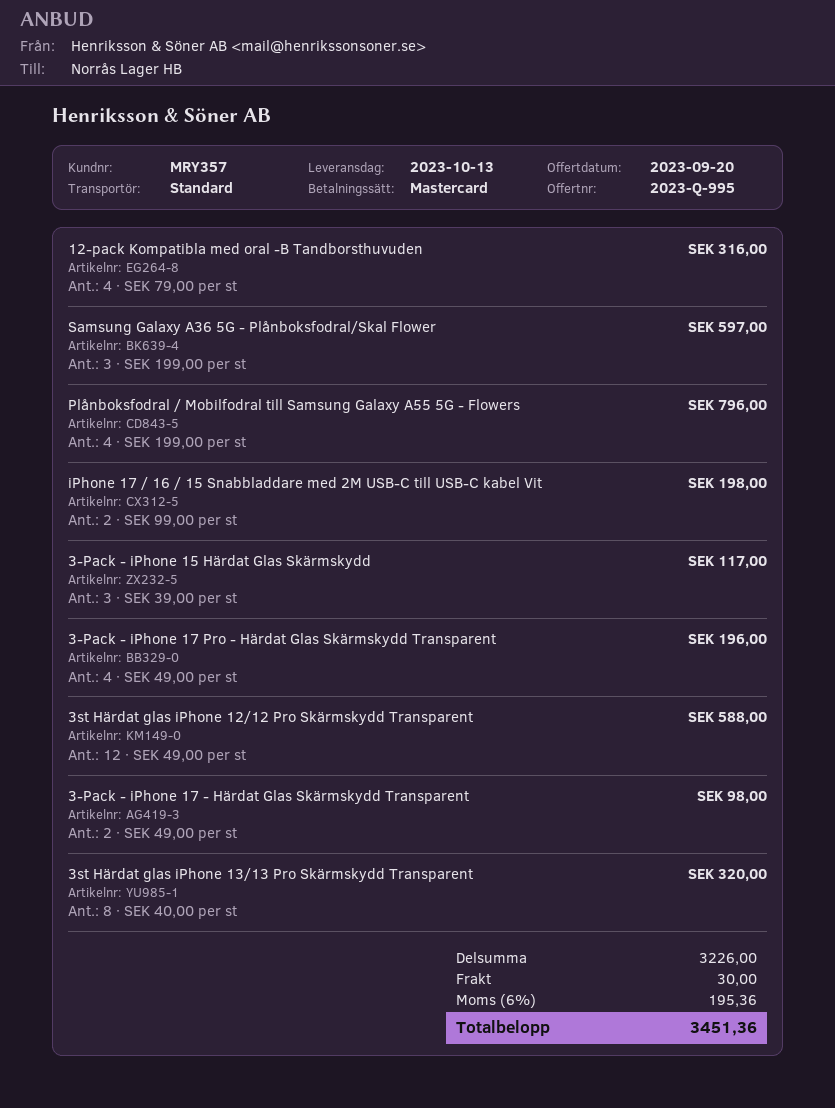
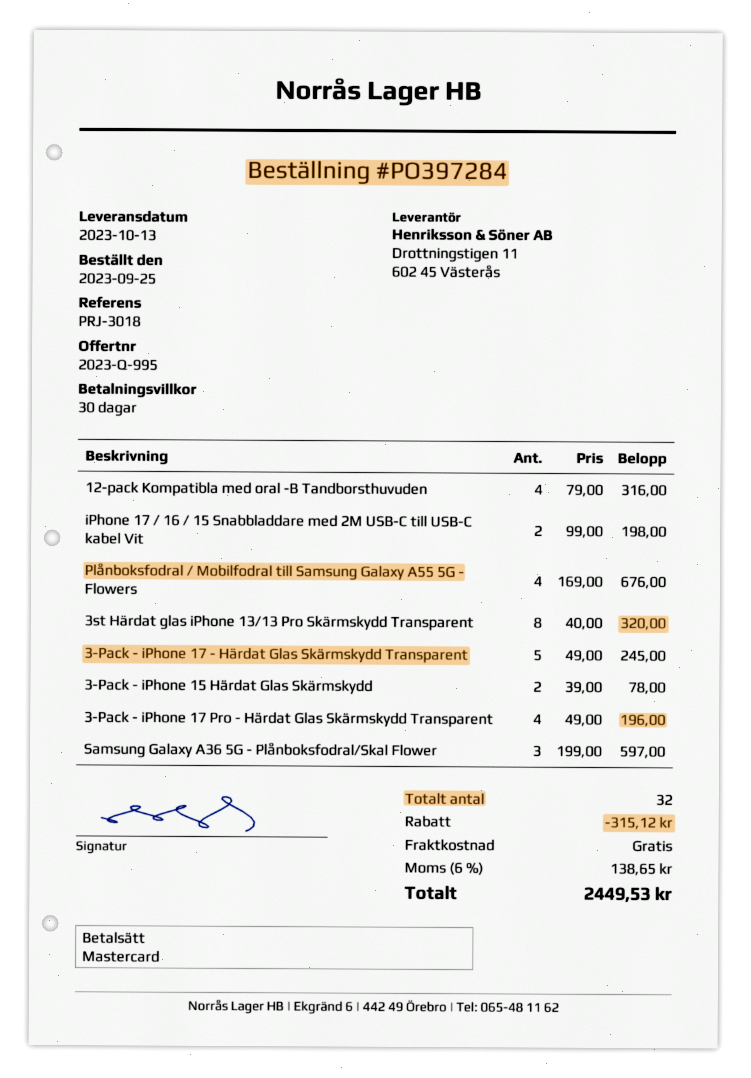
Plånboksfodral / Mobilfodral till Samsung Galaxy A55 5G - Flowers: 4 x 199.00 = 796.00 -> 4 x 169.00 = 676.00
3-Pack - iPhone 15 Härdat Glas Skärmskydd: 3 x 39.00 = 117.00 -> 2 x 39.00 = 78.00
3st Härdat glas iPhone 12/12 Pro Skärmskydd Transparent: 12 x 49.00 = 588.00 -> none
3-Pack - iPhone 17 - Härdat Glas Skärmskydd Transparent: 2 x 49.00 = 98.00 -> 5 x 49.00 = 245.00
discount: none -> 315.12
shipping: 30.00 -> 0.00
tax: 6% = 195.36 -> 6% = 138.65
total: 3451.36 -> 2449.53

